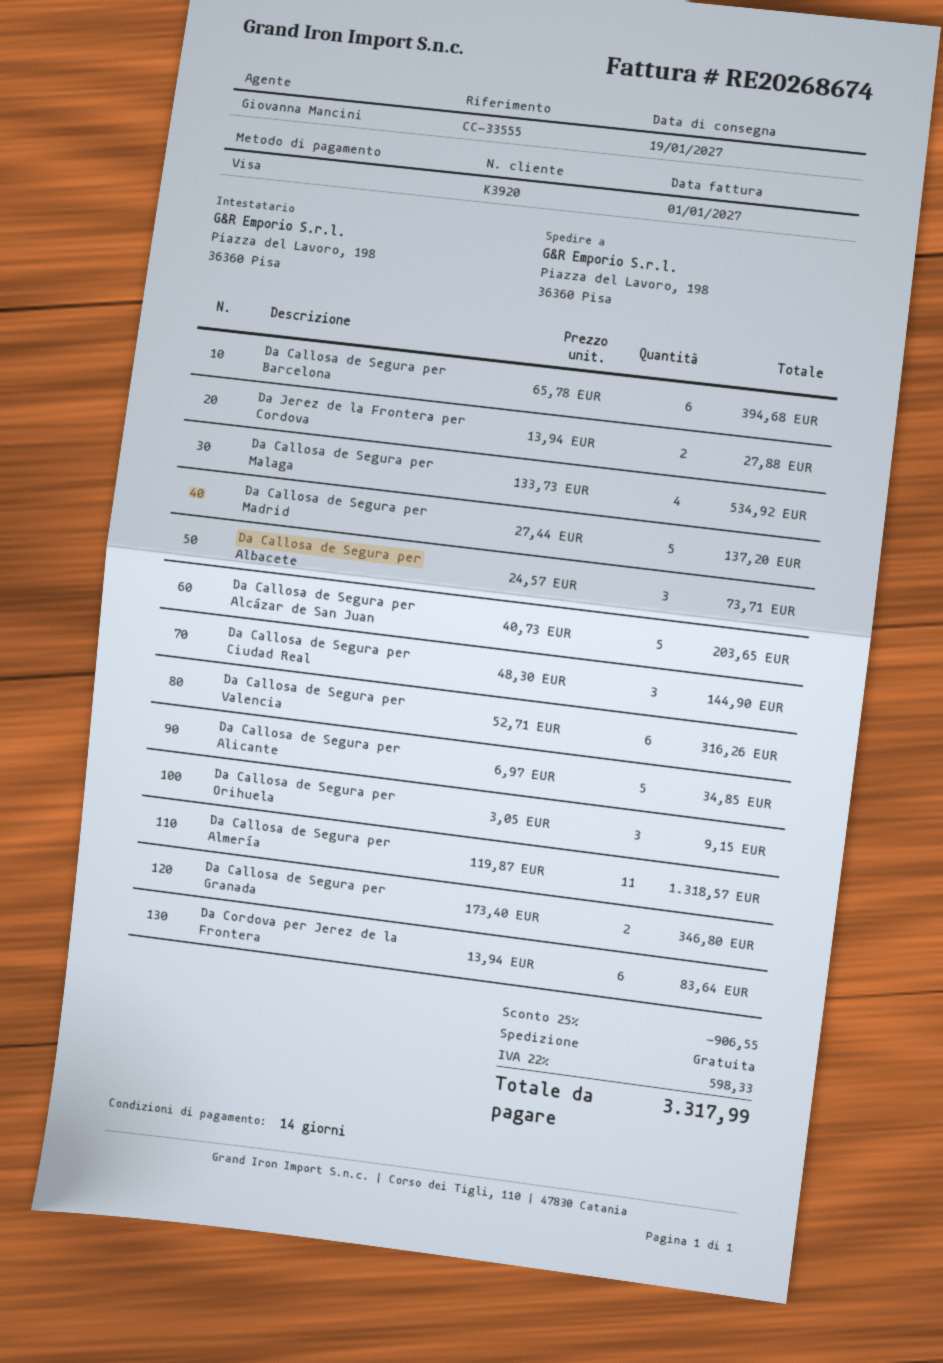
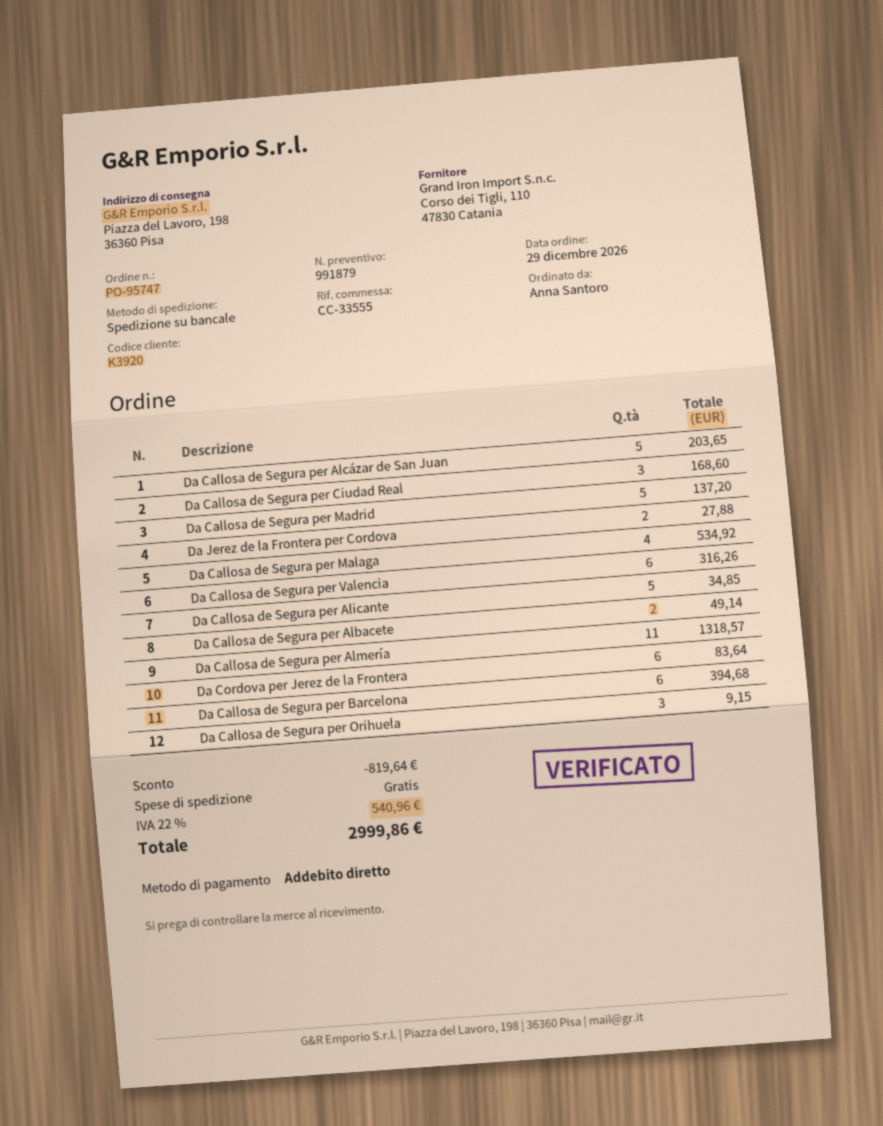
payment method: Visa -> direct debit
Da Callosa de Segura per Albacete: 3 for 73.71 -> 2 for 49.14
Da Callosa de Segura per Ciudad Real: 3 for 144.90 -> 3 for 168.60
Da Callosa de Segura per Granada: 2 for 346.80 -> none
discount: 906.55 -> 819.64
tax: 22% = 598.33 -> 22% = 540.96
total: 3317.99 -> 2999.86

